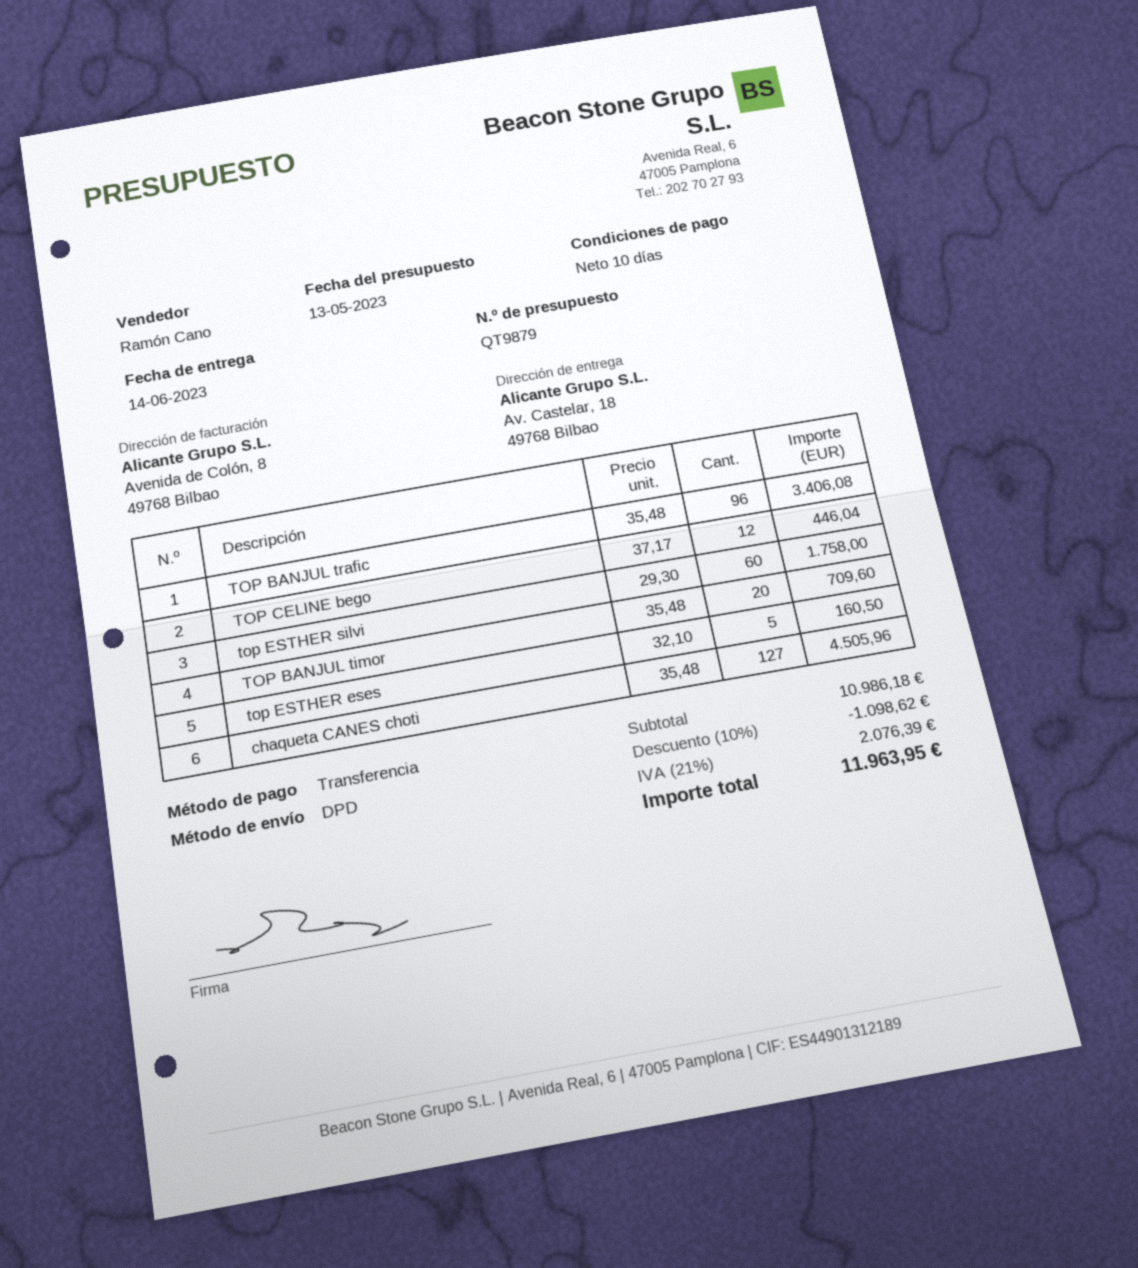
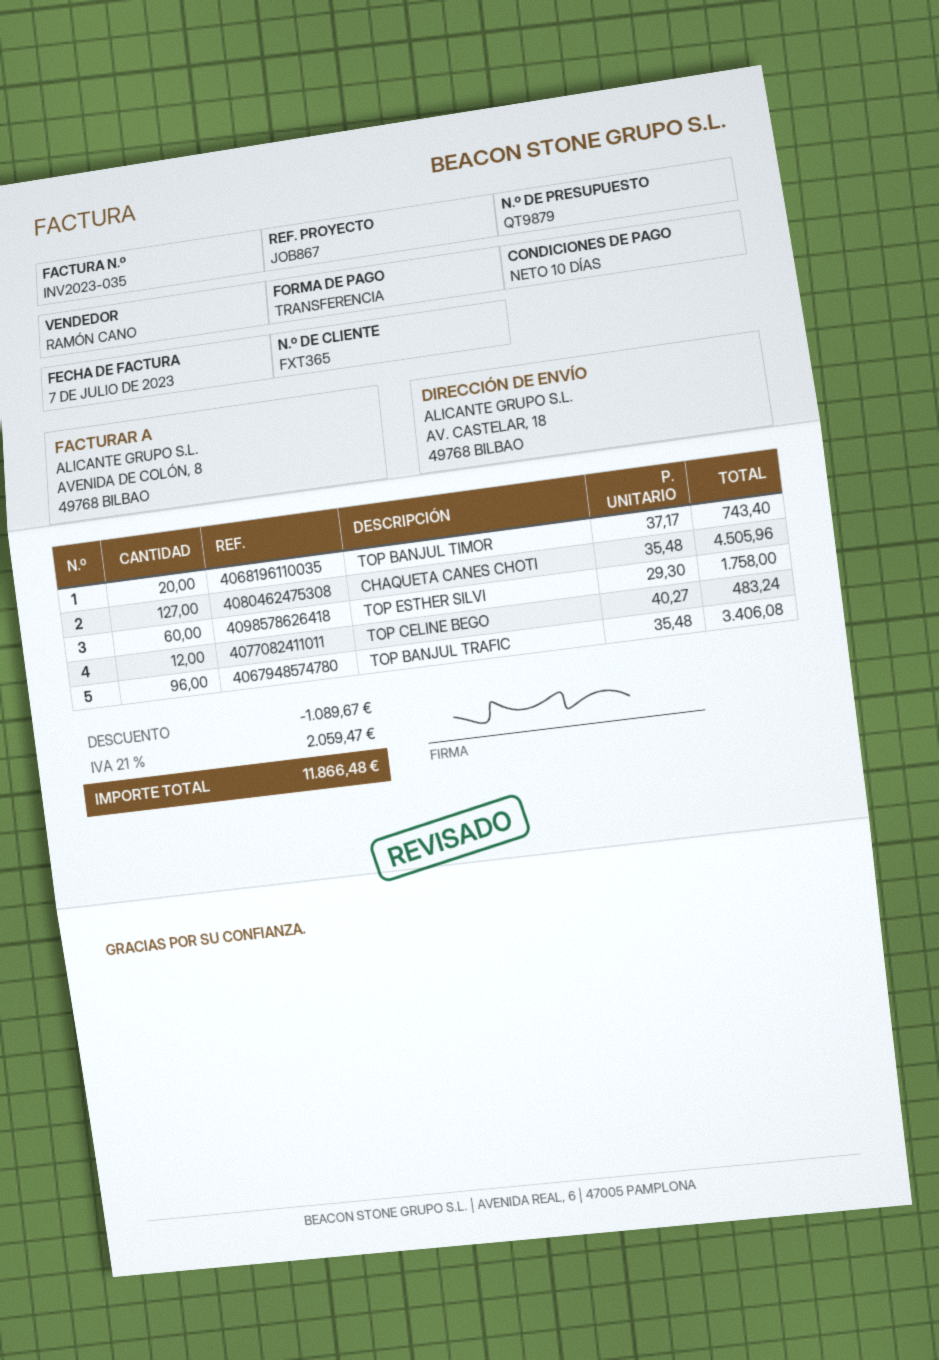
TOP CELINE bego: 12 x 37.17 = 446.04 -> 12 x 40.27 = 483.24
TOP BANJUL timor: 20 x 35.48 = 709.60 -> 20 x 37.17 = 743.40
top ESTHER eses: 5 x 32.10 = 160.50 -> none
discount: 1098.62 -> 1089.67
tax: 21% = 2076.39 -> 21% = 2059.47
total: 11963.95 -> 11866.48

